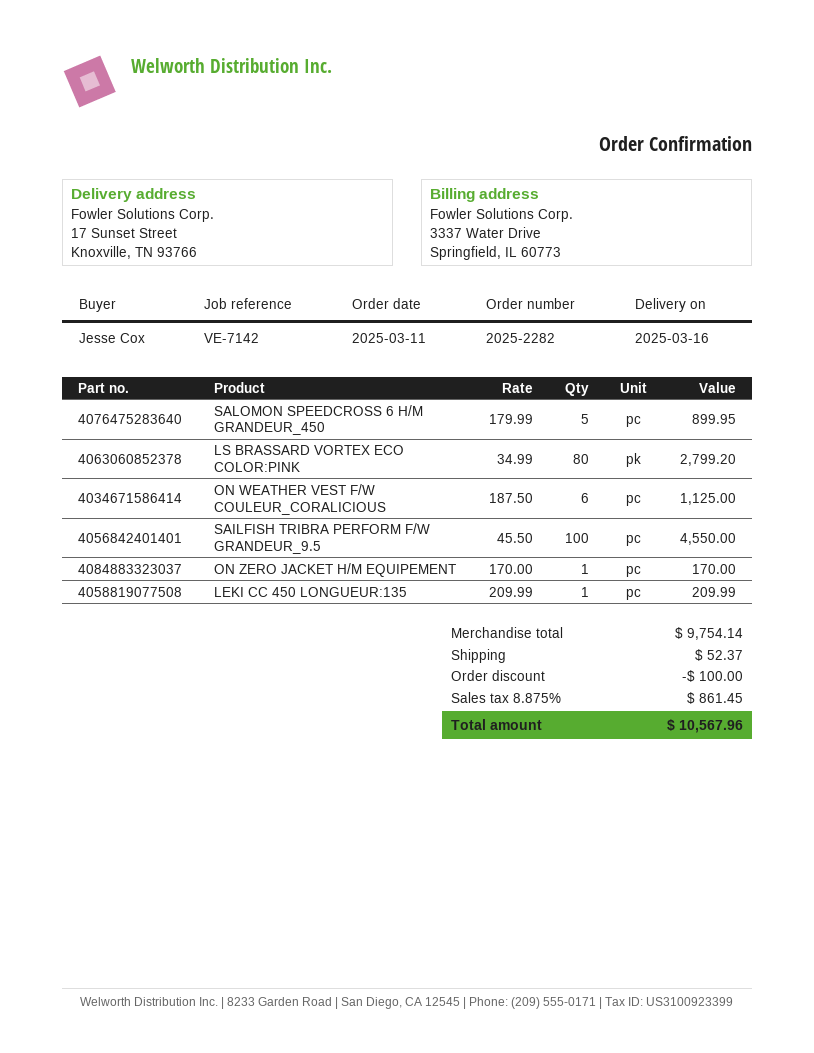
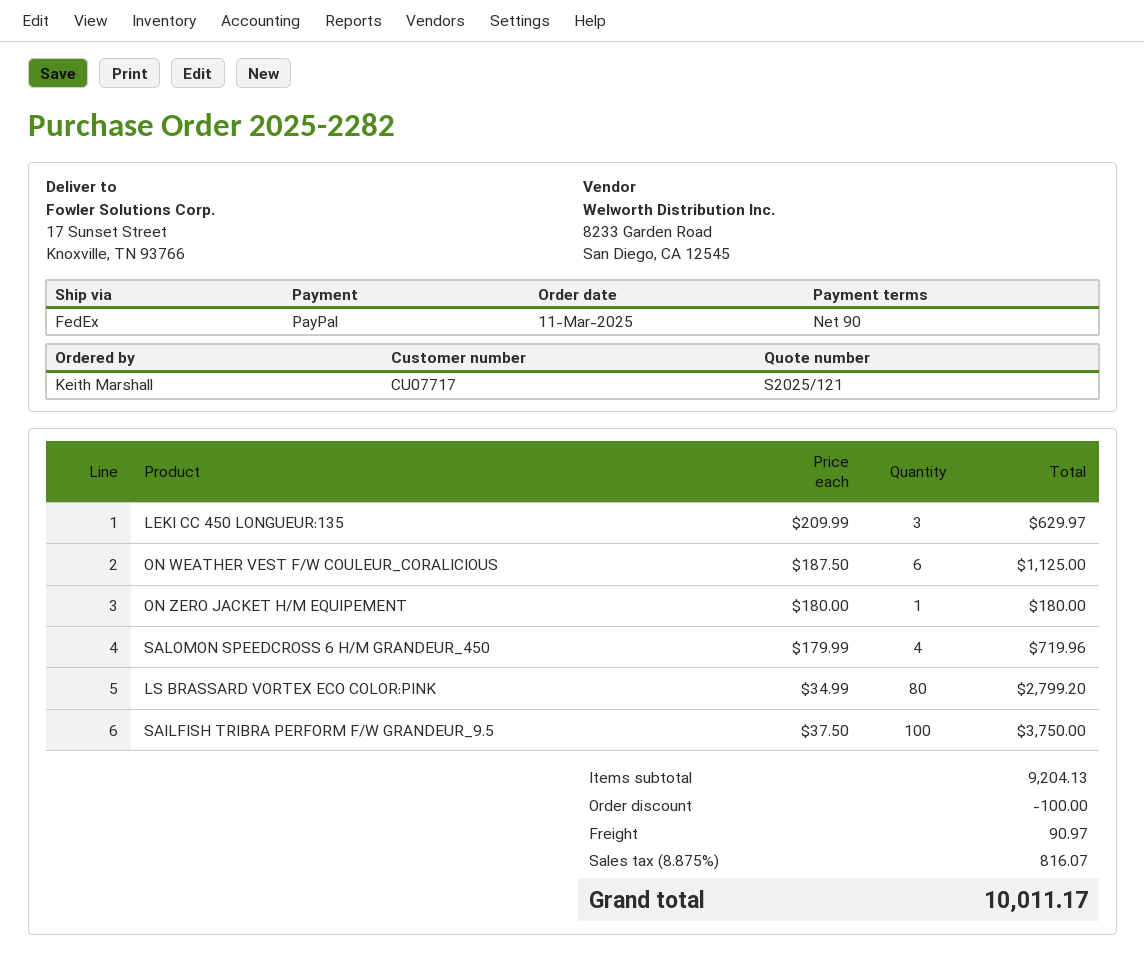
ordered by: Jesse Cox -> Keith Marshall
SALOMON SPEEDCROSS 6 H/M GRANDEUR_450: 5 x 179.99 = 899.95 -> 4 x 179.99 = 719.96
SAILFISH TRIBRA PERFORM F/W GRANDEUR_9.5: 100 x 45.50 = 4550.00 -> 100 x 37.50 = 3750.00
ON ZERO JACKET H/M EQUIPEMENT: 1 x 170.00 = 170.00 -> 1 x 180.00 = 180.00
LEKI CC 450 LONGUEUR:135: 1 x 209.99 = 209.99 -> 3 x 209.99 = 629.97
subtotal: 9754.14 -> 9204.13
shipping: 52.37 -> 90.97
tax: 8.875% = 861.45 -> 8.875% = 816.07
total: 10567.96 -> 10011.17

